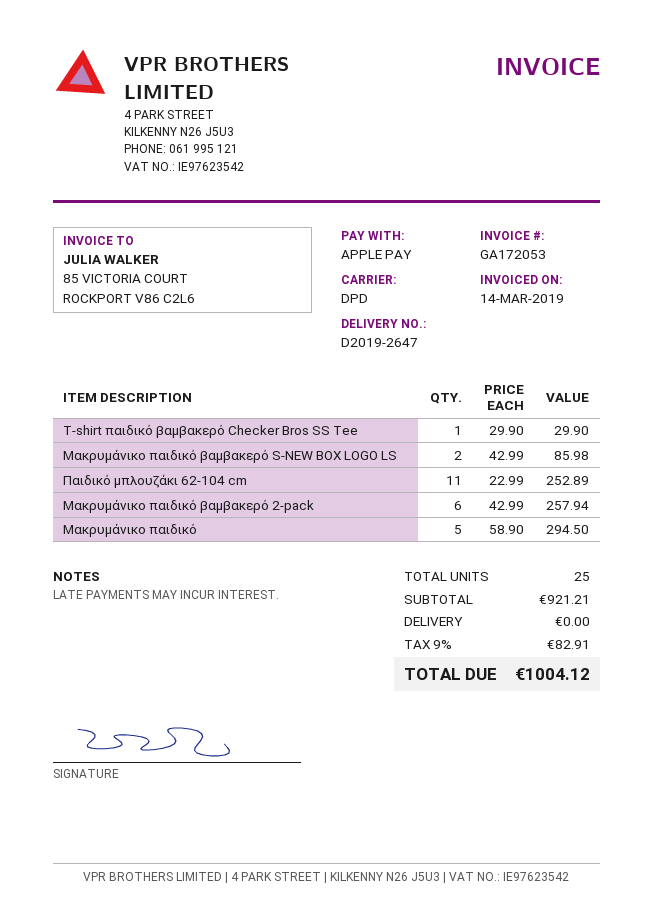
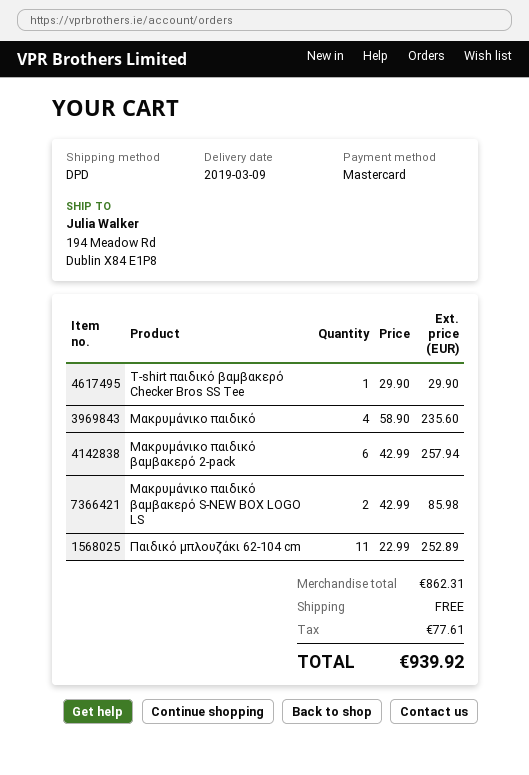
payment method: Apple Pay -> Mastercard
Μακρυμάνικο παιδικό: 5 x 58.90 = 294.50 -> 4 x 58.90 = 235.60
subtotal: 921.21 -> 862.31
tax: 82.91 -> 77.61
total: 1004.12 -> 939.92

